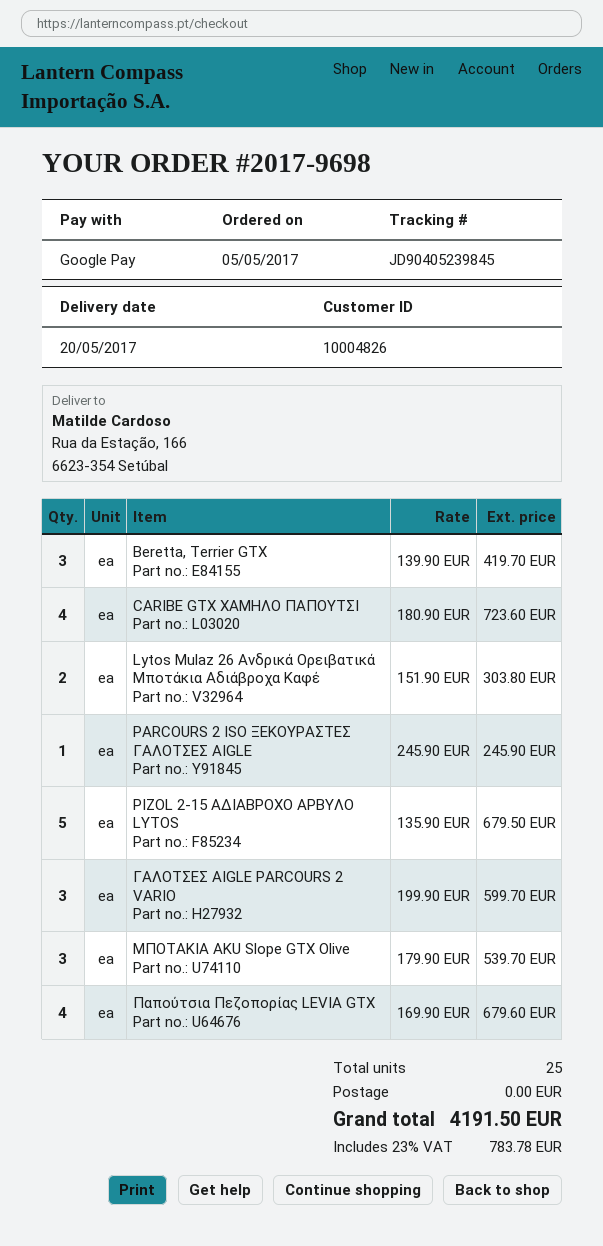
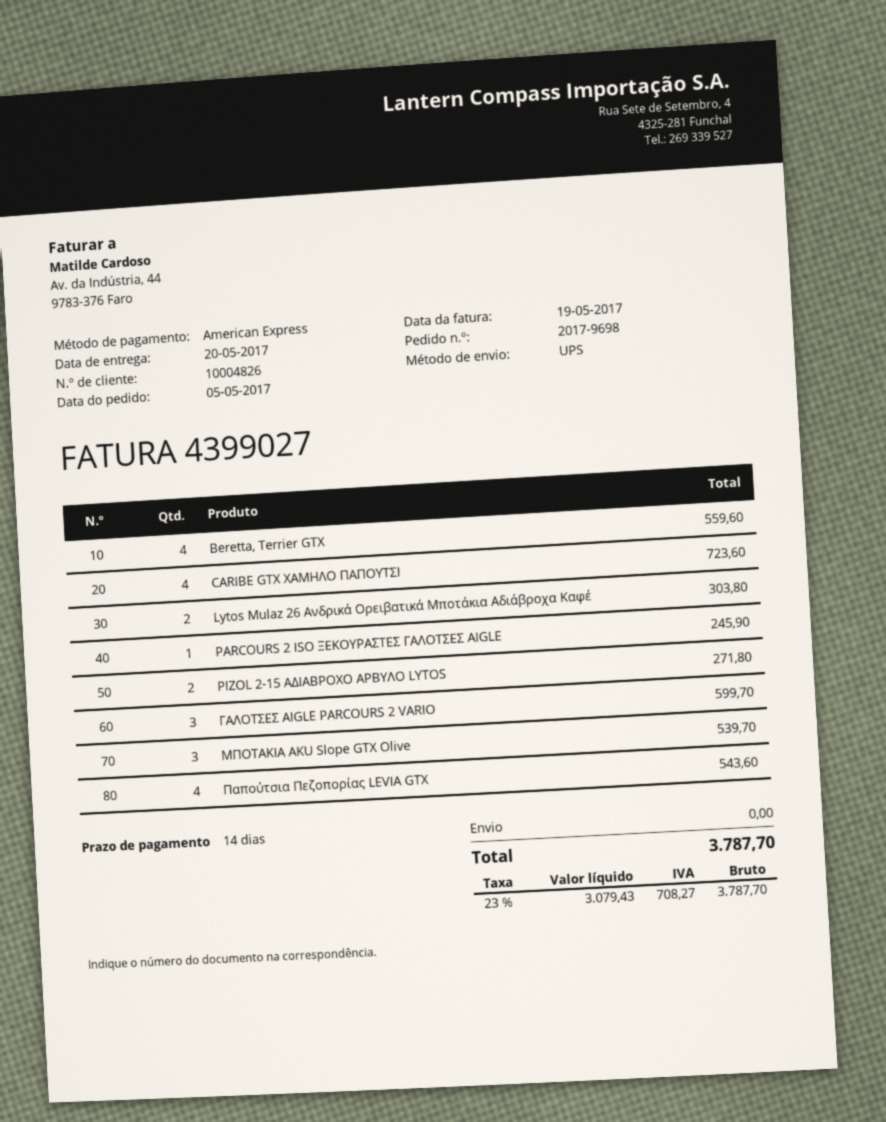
payment method: Google Pay -> American Express
Beretta, Terrier GTX: 3 for 419.70 -> 4 for 559.60
PIZOL 2-15 ΑΔΙΑΒΡΟΧΟ ΑΡΒΥΛΟ LYTOS: 5 for 679.50 -> 2 for 271.80
Παπούτσια Πεζοπορίας LEVIA GTX: 4 for 679.60 -> 4 for 543.60
tax: 23% = 783.78 -> 23% = 708.27
total: 4191.50 -> 3787.70

